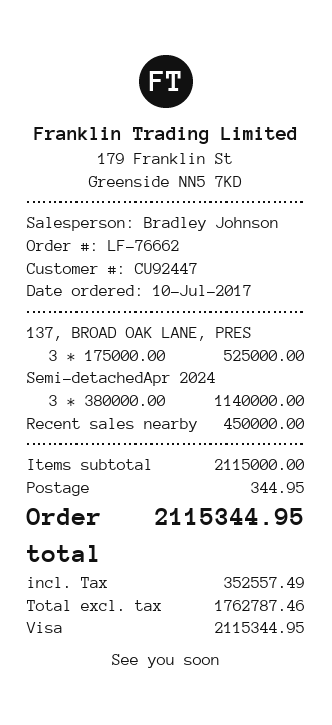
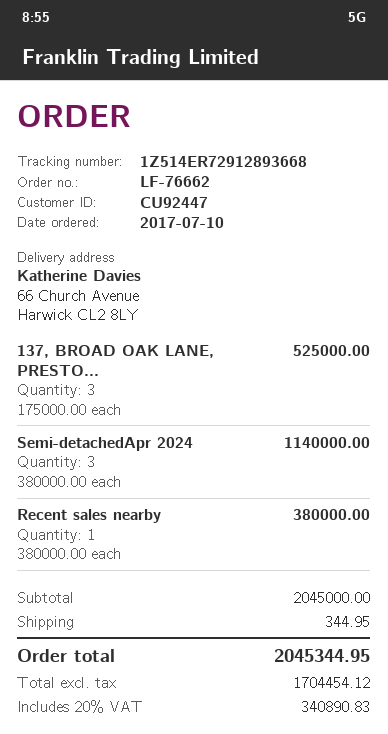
Recent sales nearby: 1 x 450000.00 = 450000.00 -> 1 x 380000.00 = 380000.00
subtotal: 2115000.00 -> 2045000.00
net: 1762787.46 -> 1704454.12
tax: 352557.49 -> 340890.83
total: 2115344.95 -> 2045344.95

